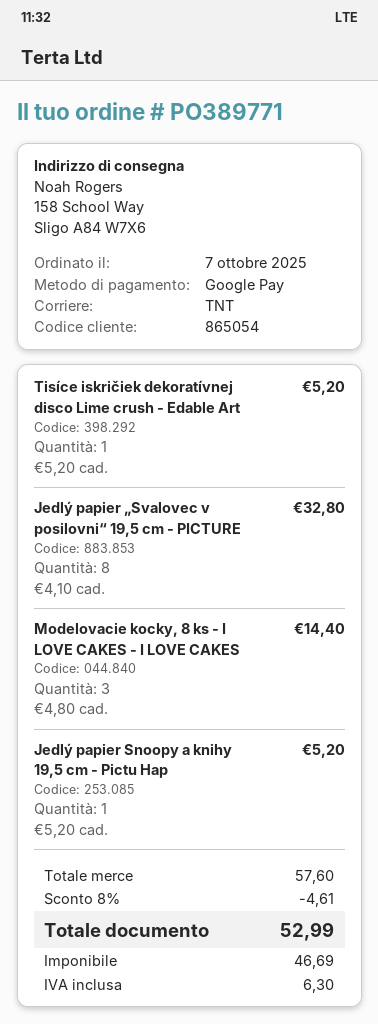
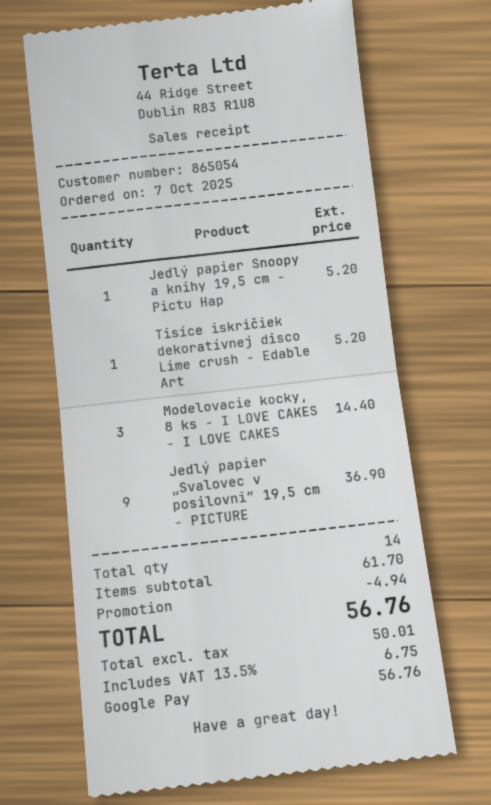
Jedlý papier „Svalovec v posilovni“ 19,5 cm - PICTURE: 8 for 32.80 -> 9 for 36.90
subtotal: 57.60 -> 61.70
discount: 4.61 -> 4.94
net: 46.69 -> 50.01
tax: 6.30 -> 6.75
total: 52.99 -> 56.76

